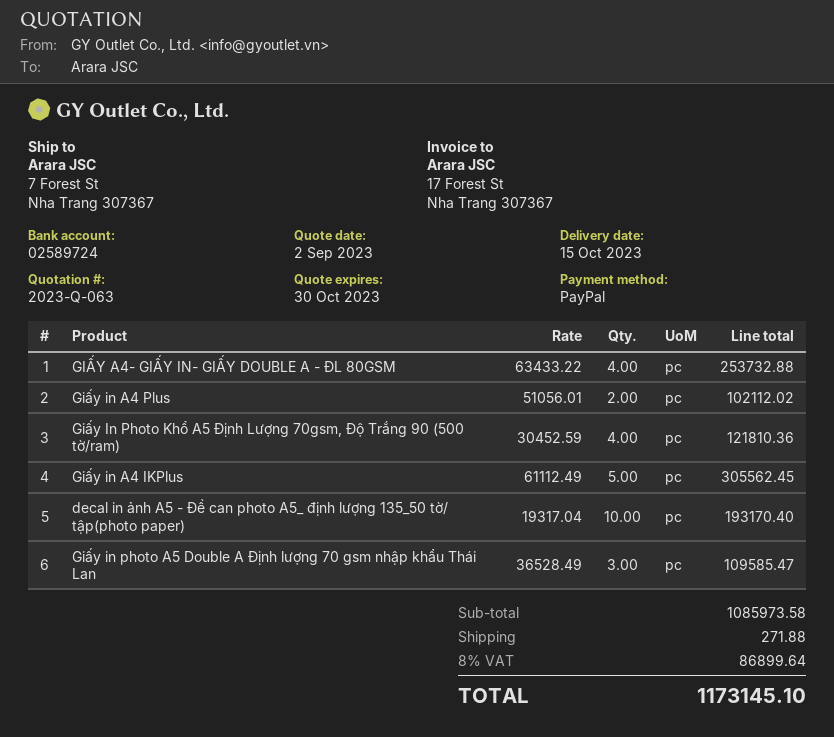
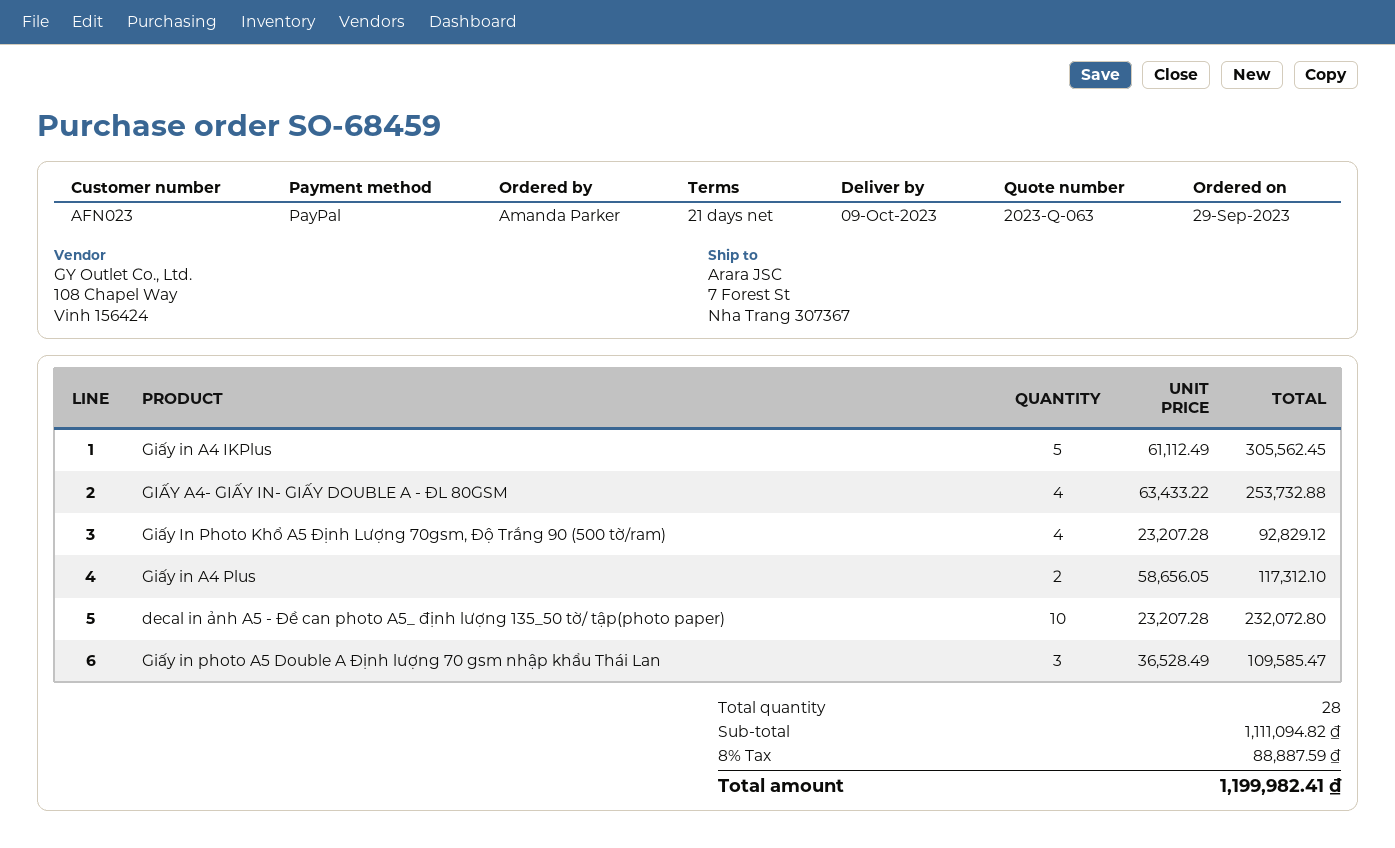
delivery date: 2023-10-15 -> 2023-10-09
Giấy in A4 Plus: 2 x 51056.01 = 102112.02 -> 2 x 58656.05 = 117312.10
Giấy In Photo Khổ A5 Định Lượng 70gsm, Độ Trắng 90 (500 tờ/ram): 4 x 30452.59 = 121810.36 -> 4 x 23207.28 = 92829.12
decal in ảnh A5 - Đề can photo A5_ định lượng 135_50 tờ/ tập(photo paper): 10 x 19317.04 = 193170.40 -> 10 x 23207.28 = 232072.80
subtotal: 1085973.58 -> 1111094.82
shipping: 271.88 -> none
tax: 8% = 86899.64 -> 8% = 88887.59
total: 1173145.10 -> 1199982.41

